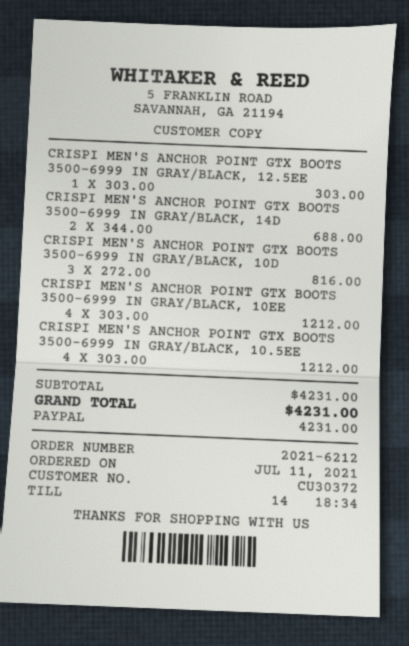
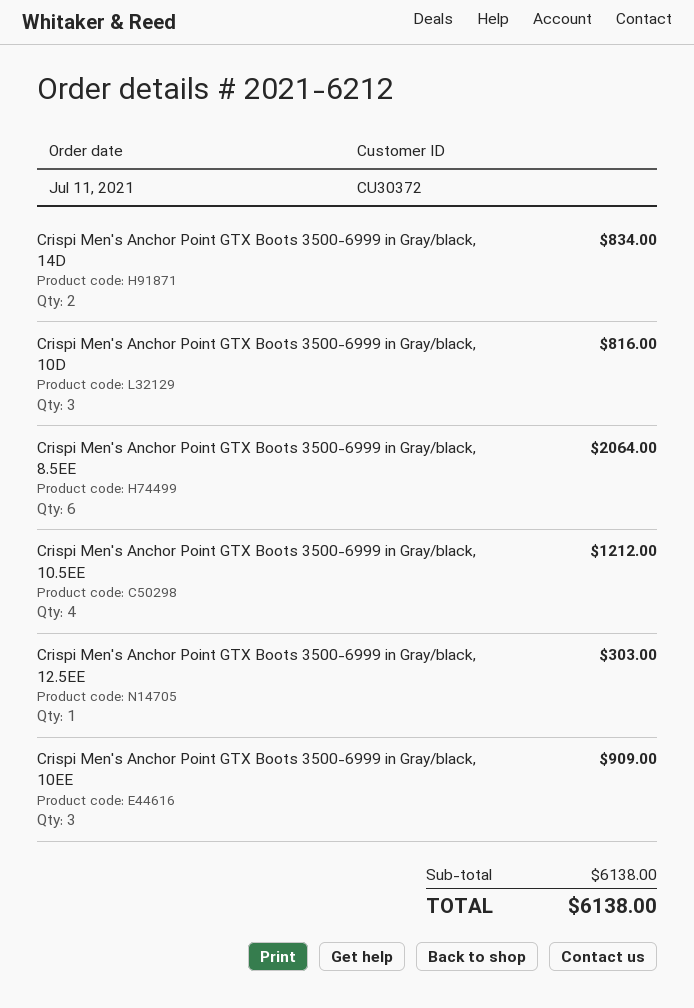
CRISPI MEN'S ANCHOR POINT GTX BOOTS 3500-6999 IN GRAY/BLACK, 14D: 2 for 688.00 -> 2 for 834.00
CRISPI MEN'S ANCHOR POINT GTX BOOTS 3500-6999 IN GRAY/BLACK, 10EE: 4 for 1212.00 -> 3 for 909.00
Crispi Men's Anchor Point GTX Boots 3500-6999 in Gray/black, 8.5EE: none -> 6 for 2064.00
subtotal: 4231.00 -> 6138.00
total: 4231.00 -> 6138.00

